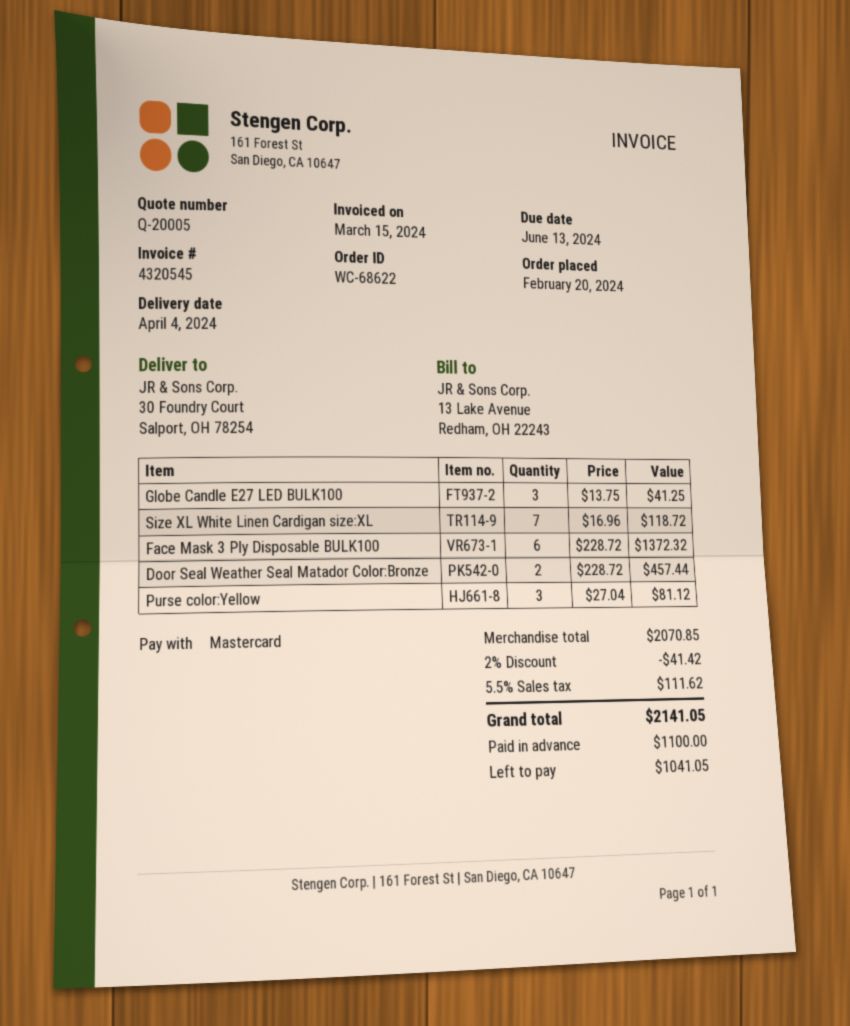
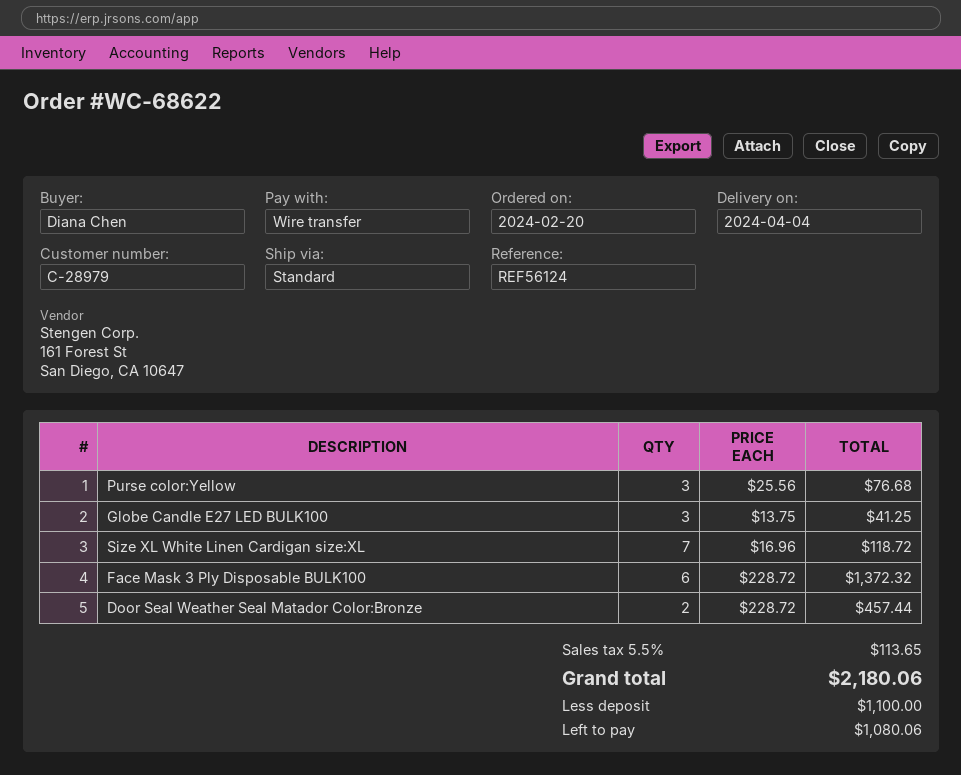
payment method: Mastercard -> bank transfer
Purse color:Yellow: 3 x 27.04 = 81.12 -> 3 x 25.56 = 76.68
discount: 2% = 41.42 -> none
tax: 5.5% = 111.62 -> 5.5% = 113.65
total: 2141.05 -> 2180.06
balance: 1041.05 -> 1080.06

